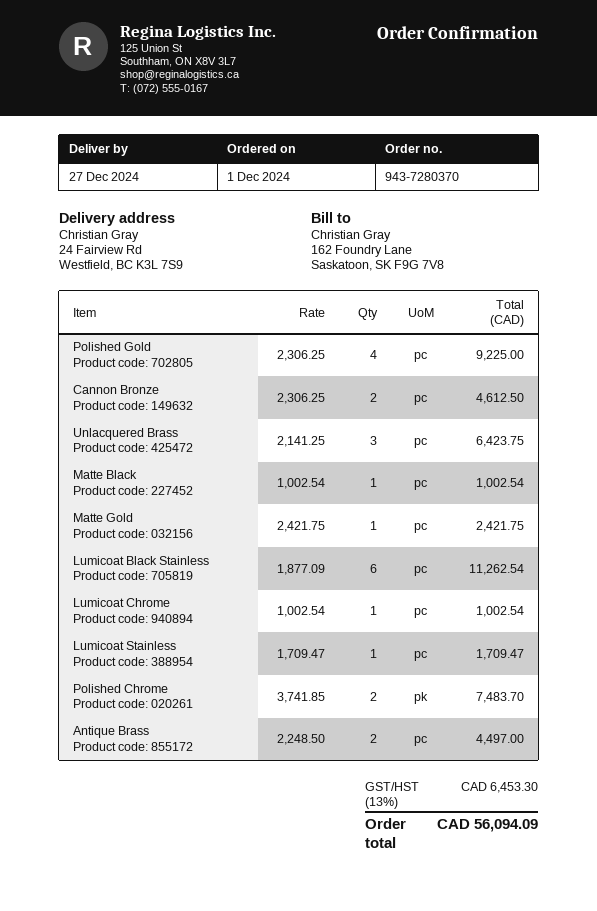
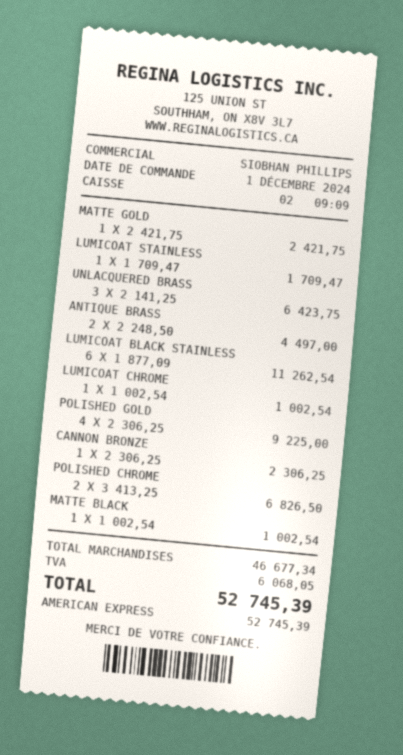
Cannon Bronze: 2 x 2306.25 = 4612.50 -> 1 x 2306.25 = 2306.25
Polished Chrome: 2 x 3741.85 = 7483.70 -> 2 x 3413.25 = 6826.50
tax: 6453.30 -> 6068.05
total: 56094.09 -> 52745.39

